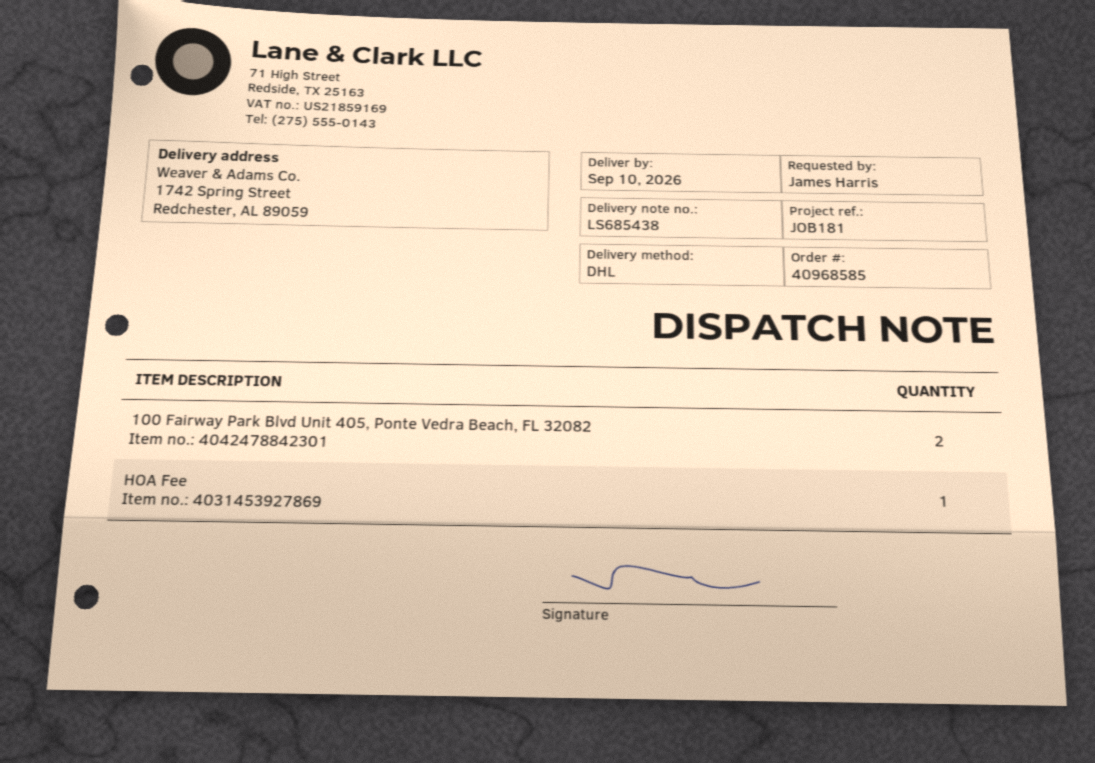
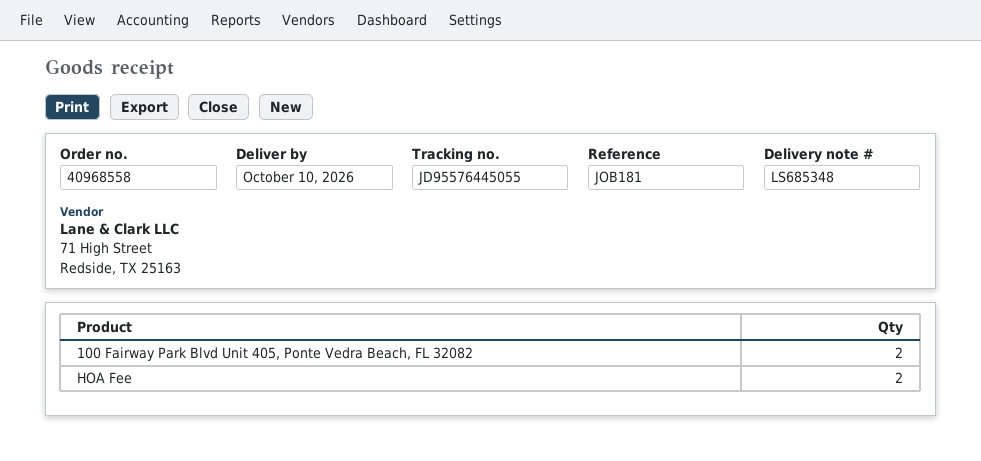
order number: 40968585 -> 40968558
delivery note number: LS685438 -> LS685348
delivery date: 2026-09-10 -> 2026-10-10
HOA Fee: 1 -> 2

